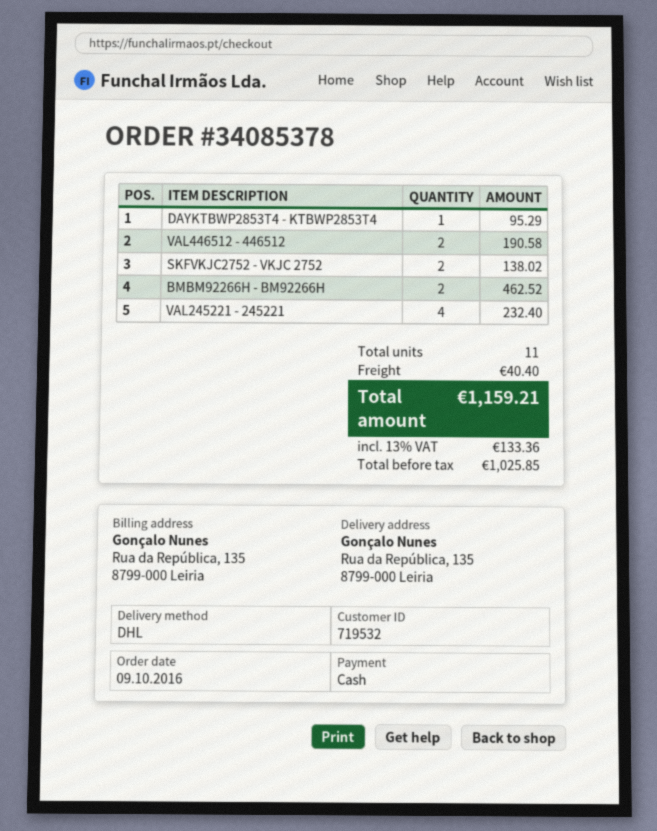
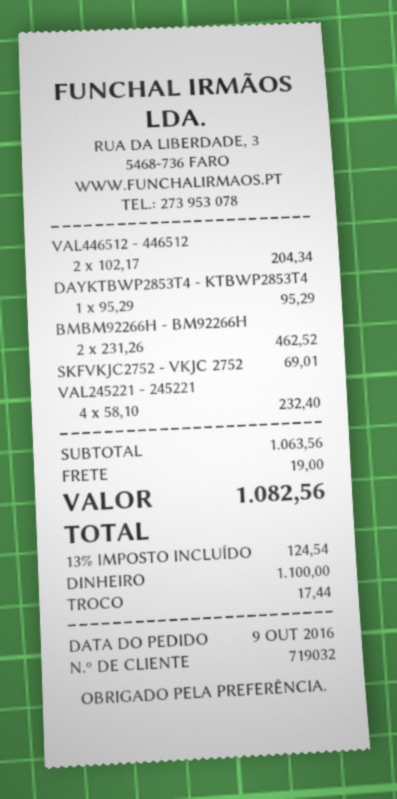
customer number: 719532 -> 719032
VAL446512 - 446512: 2 for 190.58 -> 2 for 204.34
SKFVKJC2752 - VKJC 2752: 2 for 138.02 -> 1 for 69.01
shipping: 40.40 -> 19.00
tax: 13% = 133.36 -> 13% = 124.54
total: 1159.21 -> 1082.56

